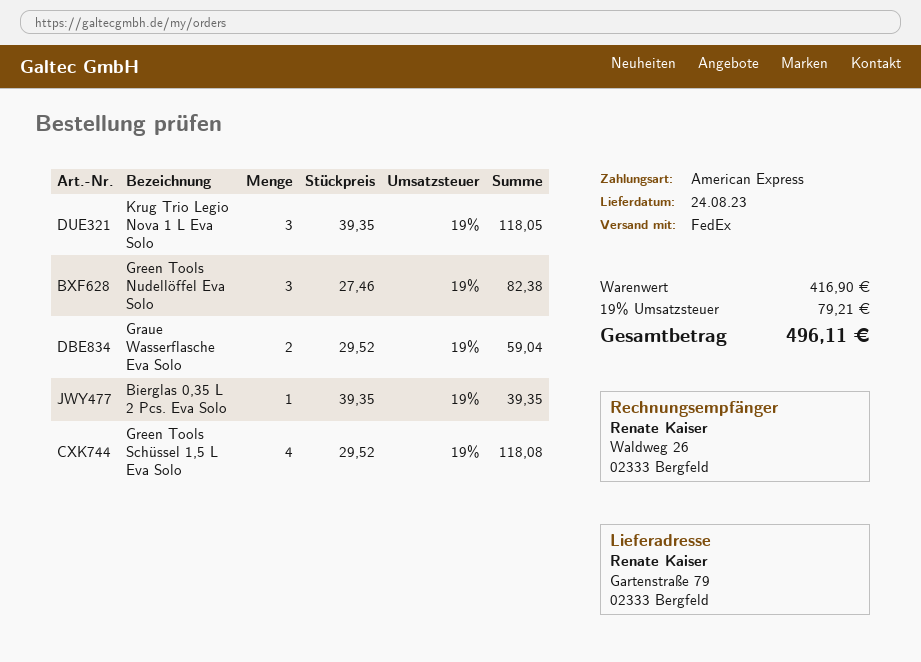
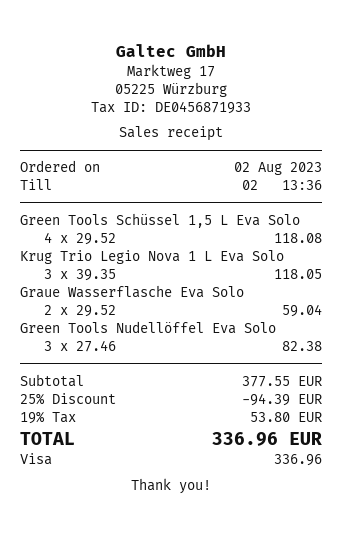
payment method: American Express -> Visa
Bierglas 0,35 L 2 Pcs. Eva Solo: 1 x 39.35 = 39.35 -> none
subtotal: 416.90 -> 377.55
discount: none -> 25% = 94.39
tax: 19% = 79.21 -> 19% = 53.80
total: 496.11 -> 336.96

